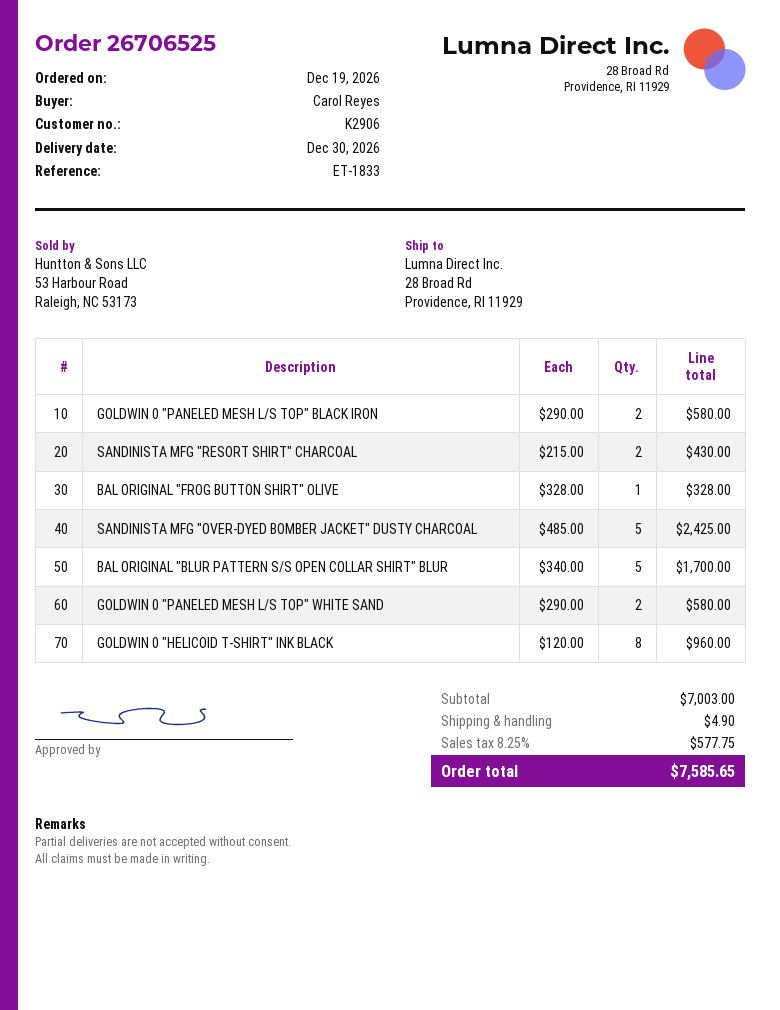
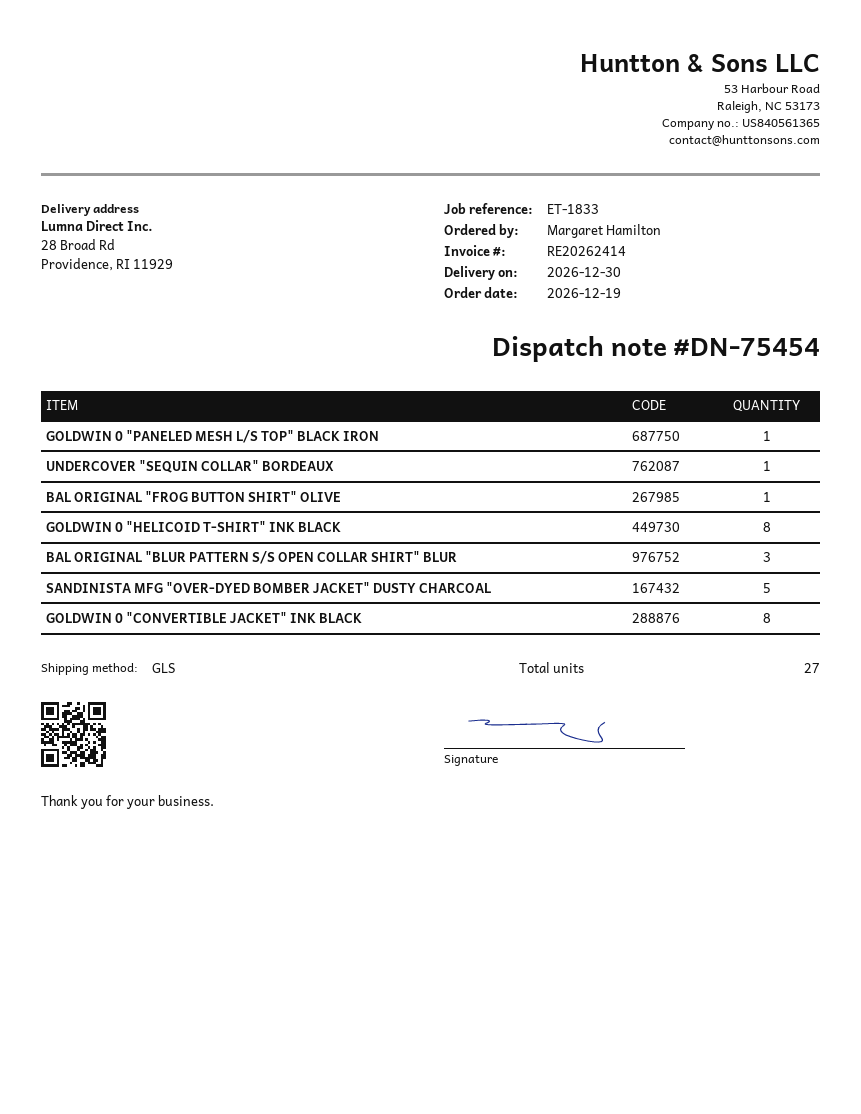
ordered by: Carol Reyes -> Margaret Hamilton
GOLDWIN 0 "PANELED MESH L/S TOP" BLACK IRON: 2 -> 1
SANDINISTA MFG "RESORT SHIRT" CHARCOAL: 2 -> none
BAL ORIGINAL "BLUR PATTERN S/S OPEN COLLAR SHIRT" BLUR: 5 -> 3
GOLDWIN 0 "PANELED MESH L/S TOP" WHITE SAND: 2 -> none
UNDERCOVER "SEQUIN COLLAR" BORDEAUX: none -> 1
GOLDWIN 0 "CONVERTIBLE JACKET" INK BLACK: none -> 8

